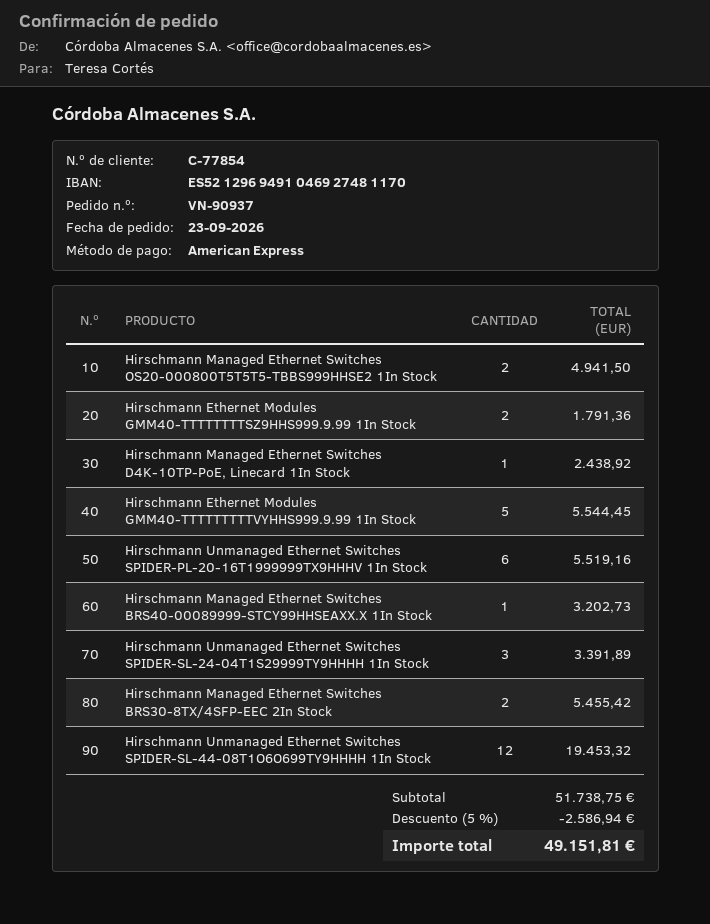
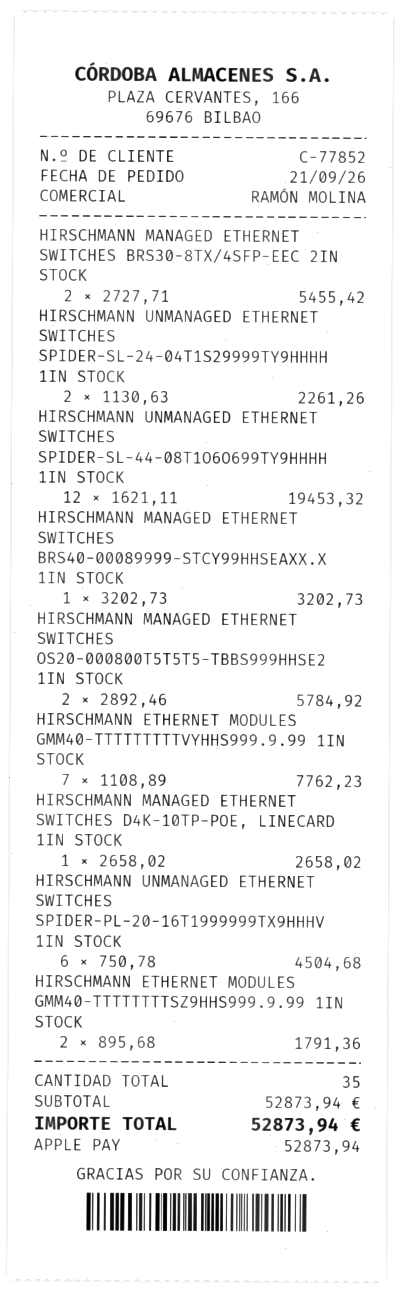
order date: 2026-09-23 -> 2026-09-21
customer number: C-77854 -> C-77852
payment method: American Express -> Apple Pay
Hirschmann Managed Ethernet Switches OS20-000800T5T5T5-TBBS999HHSE2 1In Stock: 2 for 4941.50 -> 2 for 5784.92
Hirschmann Managed Ethernet Switches D4K-10TP-PoE, Linecard 1In Stock: 1 for 2438.92 -> 1 for 2658.02
Hirschmann Ethernet Modules GMM40-TTTTTTTTTVYHHS999.9.99 1In Stock: 5 for 5544.45 -> 7 for 7762.23
Hirschmann Unmanaged Ethernet Switches SPIDER-PL-20-16T1999999TX9HHHV 1In Stock: 6 for 5519.16 -> 6 for 4504.68
Hirschmann Unmanaged Ethernet Switches SPIDER-SL-24-04T1S29999TY9HHHH 1In Stock: 3 for 3391.89 -> 2 for 2261.26
subtotal: 51738.75 -> 52873.94
discount: 5% = 2586.94 -> none
total: 49151.81 -> 52873.94

